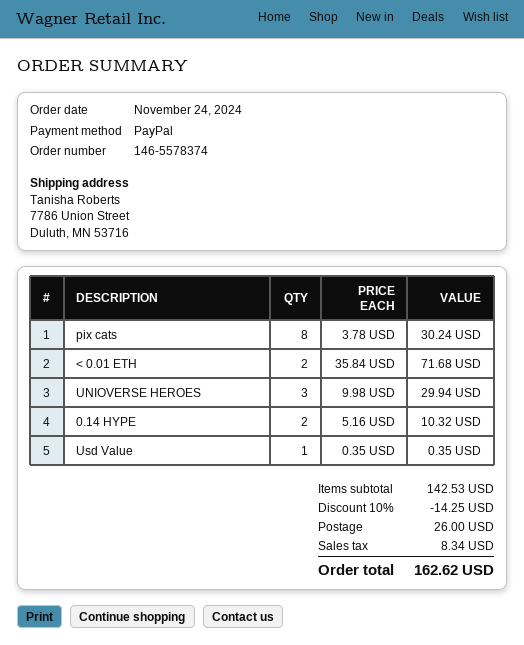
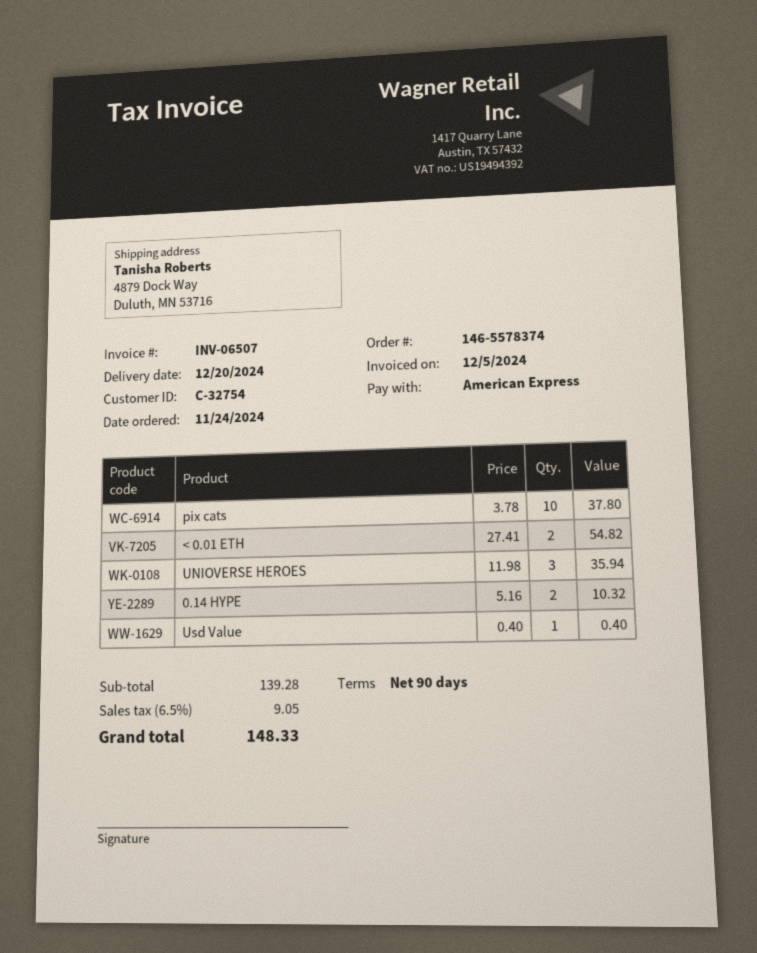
payment method: PayPal -> American Express
ship to: 7786 Union Street, Duluth, MN 53716 -> 4879 Dock Way, Duluth, MN 53716
pix cats: 8 x 3.78 = 30.24 -> 10 x 3.78 = 37.80
< 0.01 ETH: 2 x 35.84 = 71.68 -> 2 x 27.41 = 54.82
UNIOVERSE HEROES: 3 x 9.98 = 29.94 -> 3 x 11.98 = 35.94
Usd Value: 1 x 0.35 = 0.35 -> 1 x 0.40 = 0.40
subtotal: 142.53 -> 139.28
discount: 10% = 14.25 -> none
shipping: 26.00 -> none
tax: 8.34 -> 9.05
total: 162.62 -> 148.33

